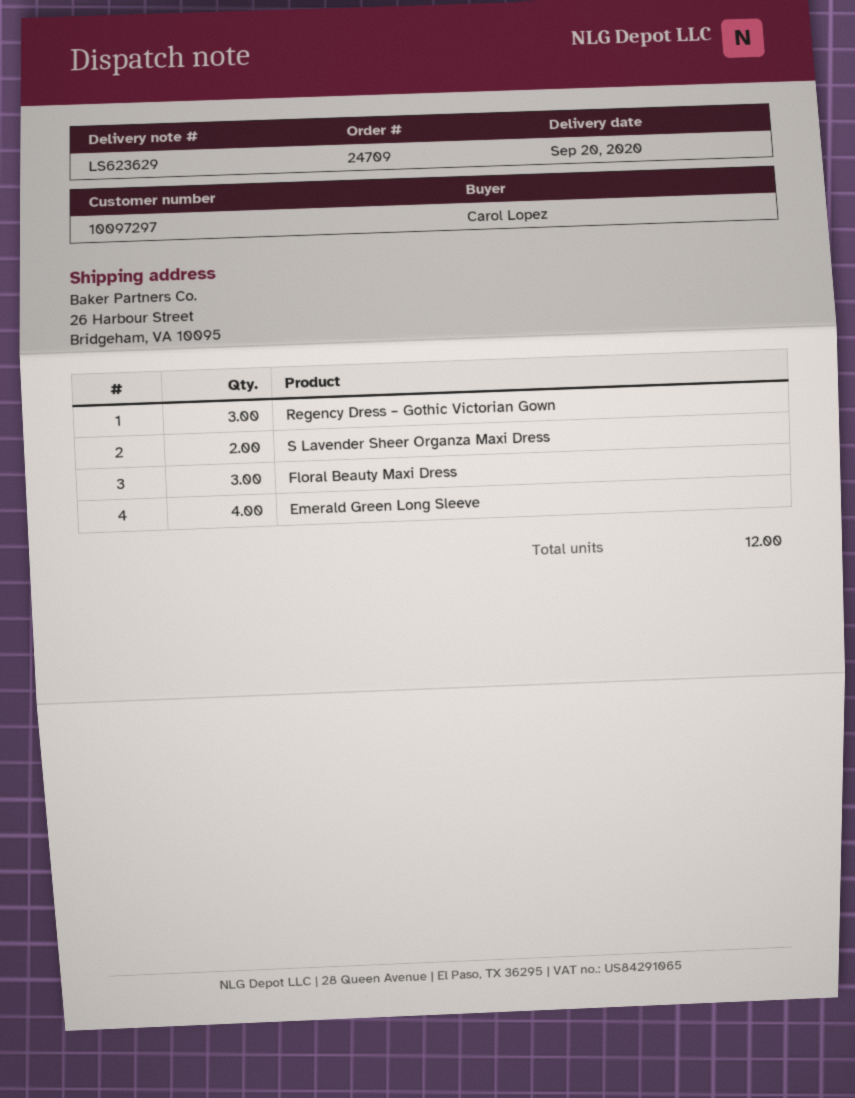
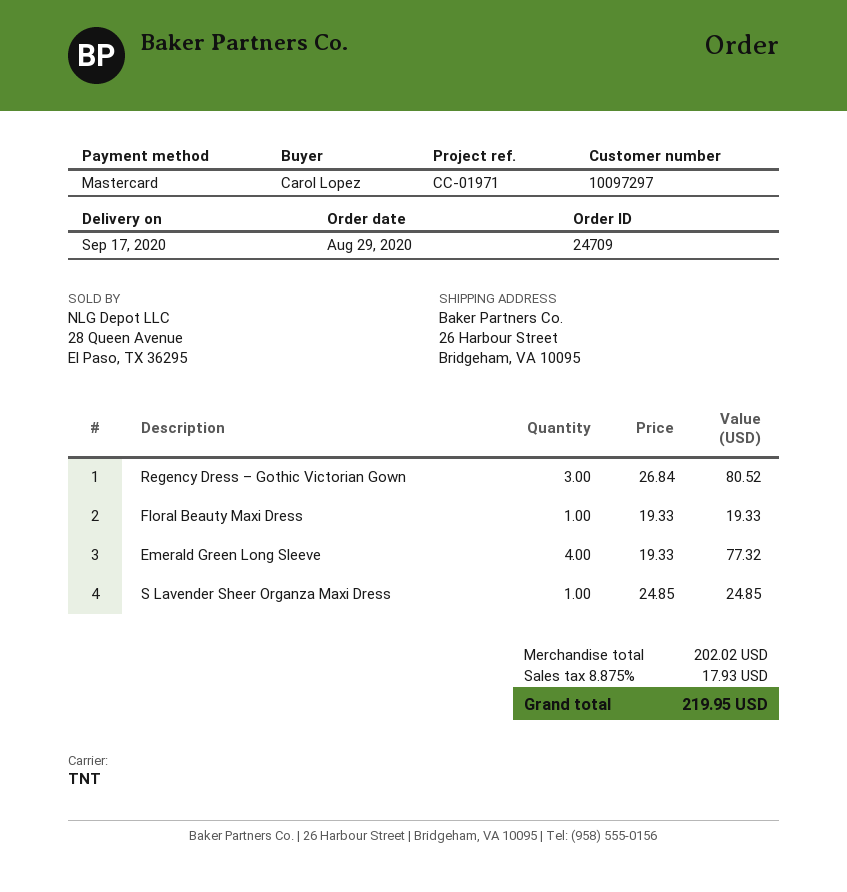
delivery date: 2020-09-20 -> 2020-09-17
S Lavender Sheer Organza Maxi Dress: 2 -> 1
Floral Beauty Maxi Dress: 3 -> 1

